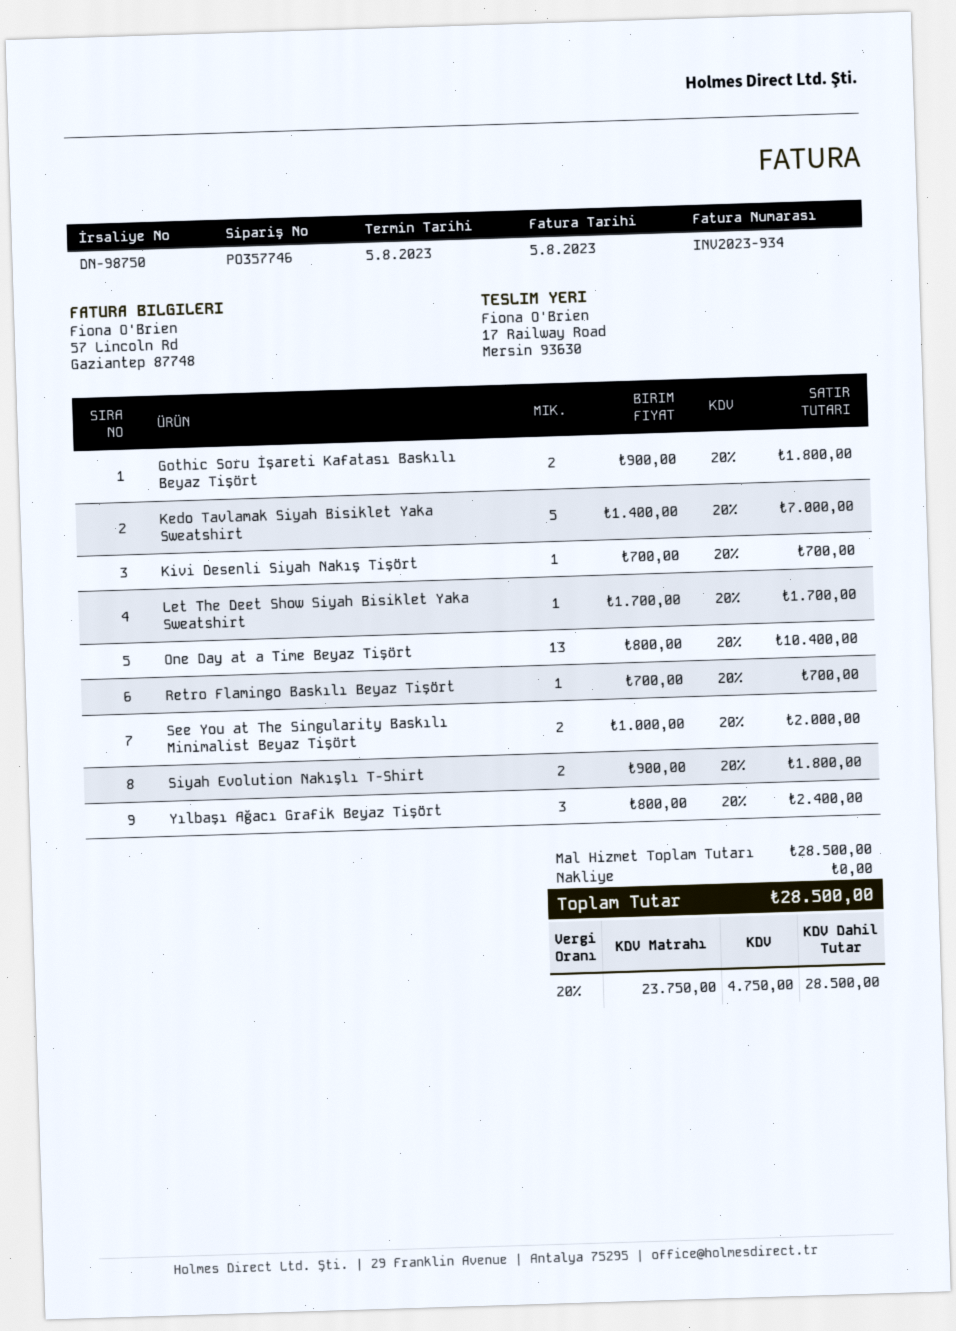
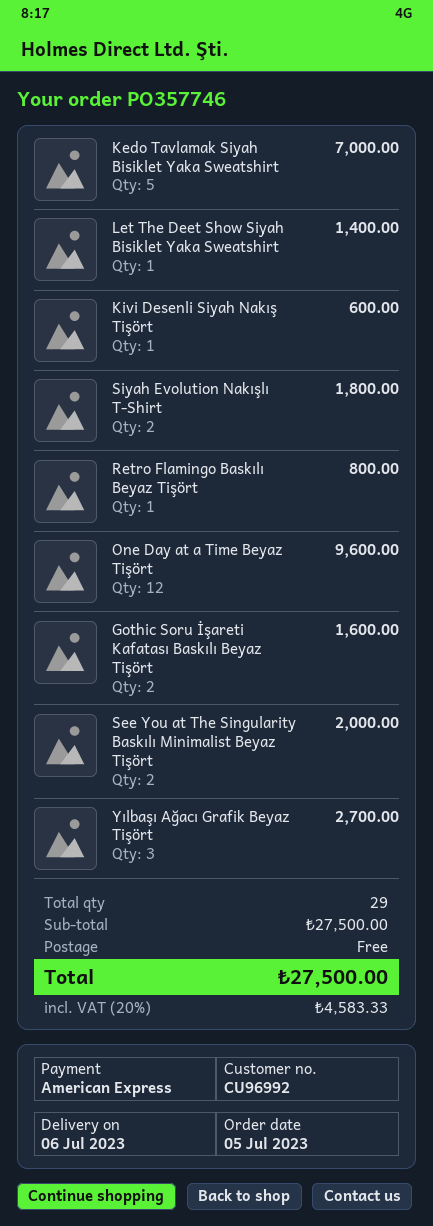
delivery date: 2023-08-05 -> 2023-07-06
Gothic Soru İşareti Kafatası Baskılı Beyaz Tişört: 2 for 1800.00 -> 2 for 1600.00
Kivi Desenli Siyah Nakış Tişört: 1 for 700.00 -> 1 for 600.00
Let The Deet Show Siyah Bisiklet Yaka Sweatshirt: 1 for 1700.00 -> 1 for 1400.00
One Day at a Time Beyaz Tişört: 13 for 10400.00 -> 12 for 9600.00
Retro Flamingo Baskılı Beyaz Tişört: 1 for 700.00 -> 1 for 800.00
Yılbaşı Ağacı Grafik Beyaz Tişört: 3 for 2400.00 -> 3 for 2700.00
subtotal: 28500.00 -> 27500.00
tax: 20% = 4750.00 -> 20% = 4583.33
total: 28500.00 -> 27500.00

